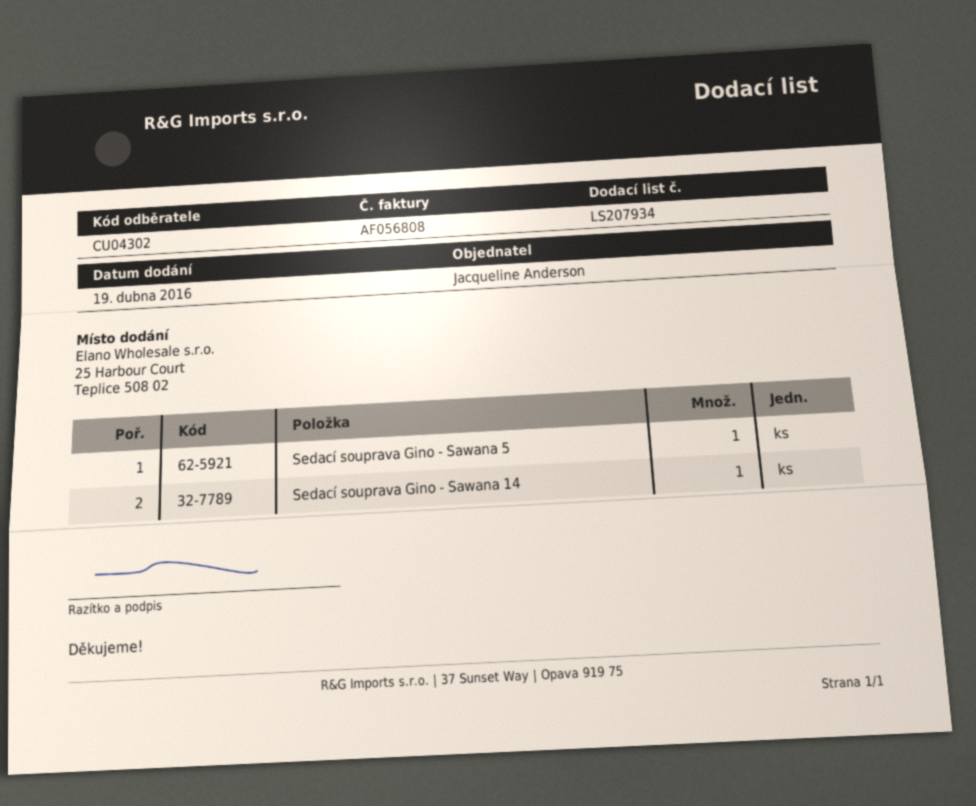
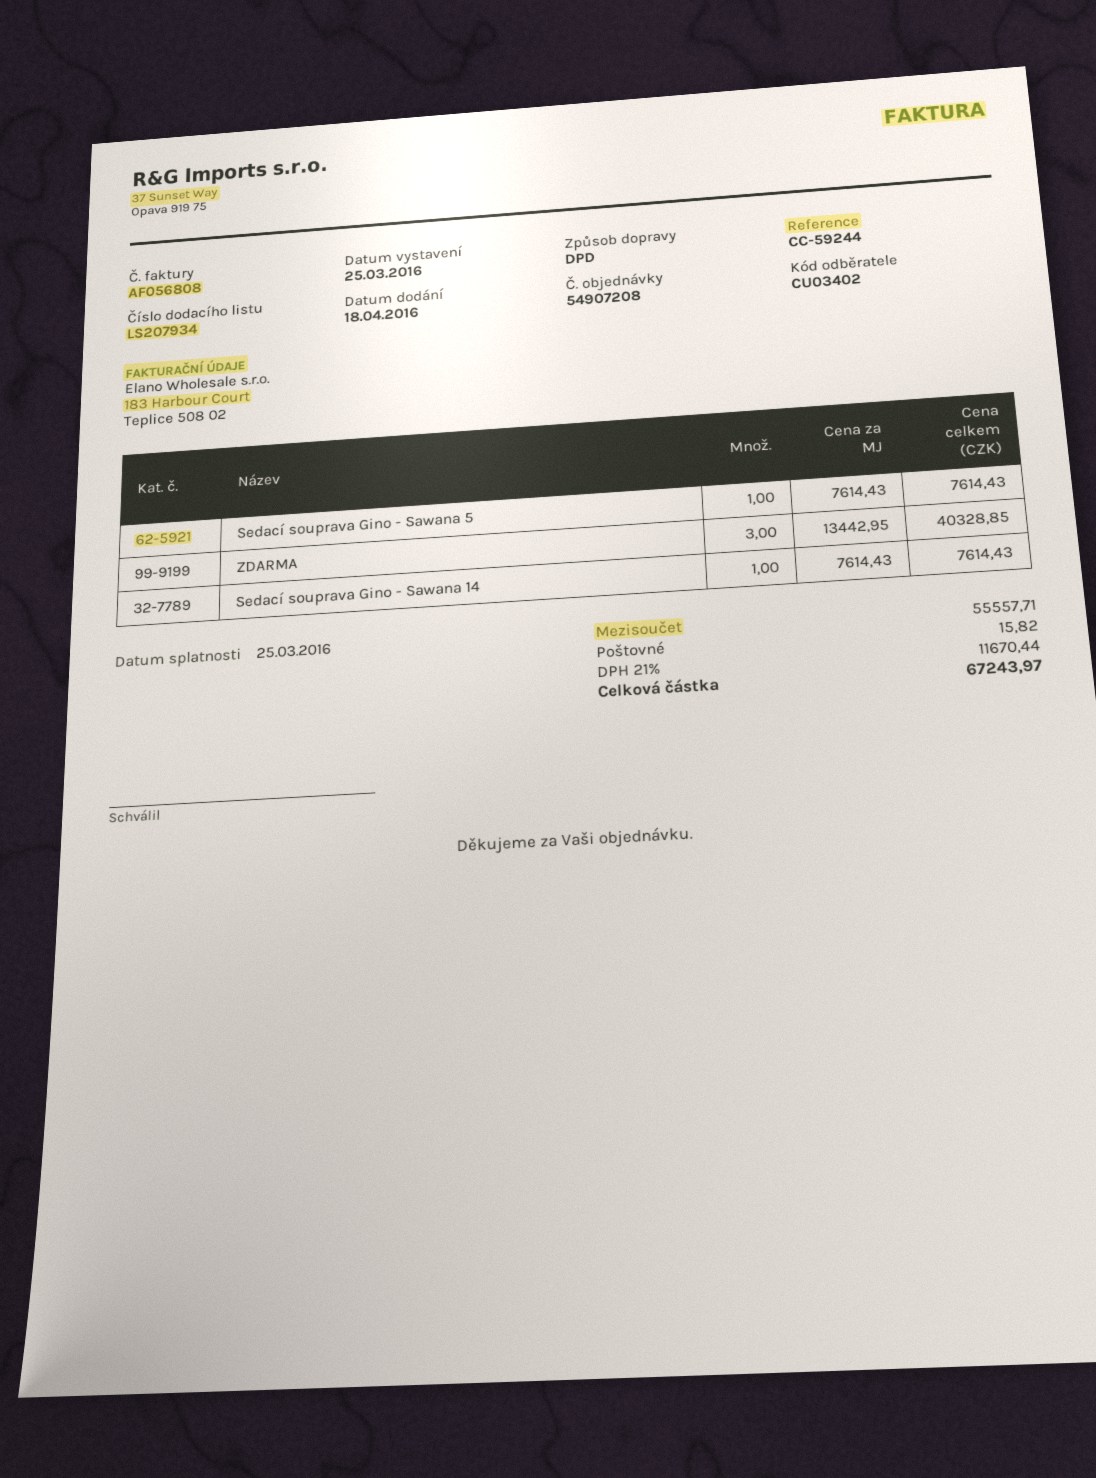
delivery date: 2016-04-19 -> 2016-04-18
customer number: CU04302 -> CU03402
ZDARMA: none -> 3

